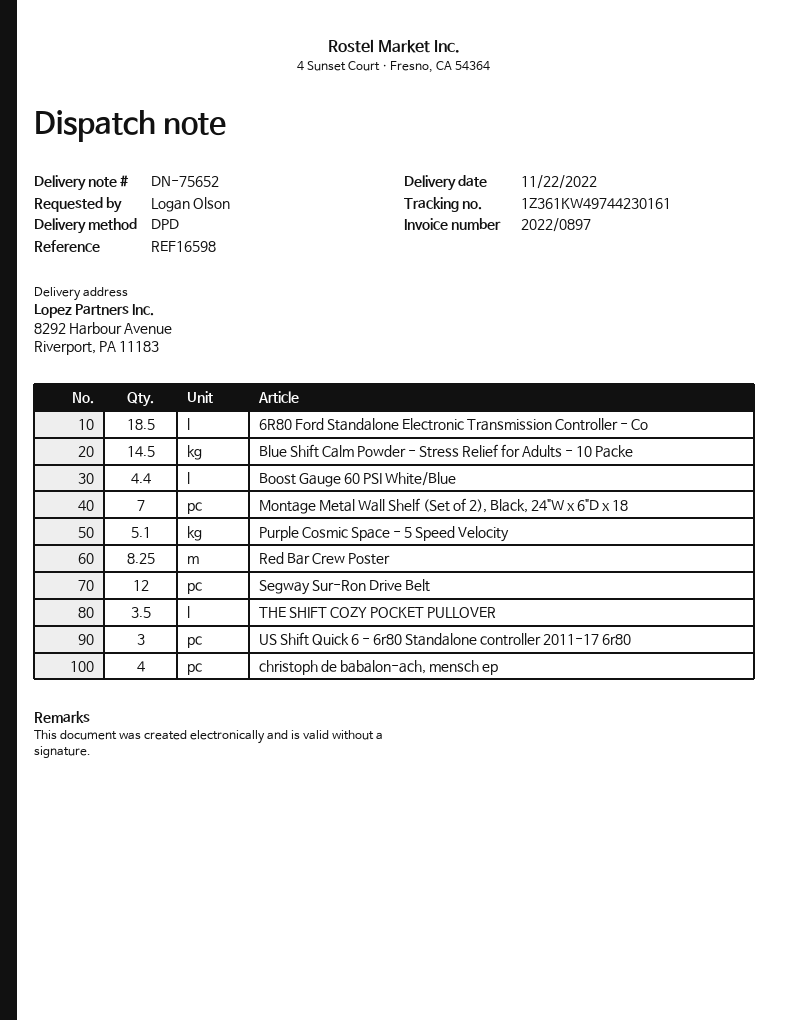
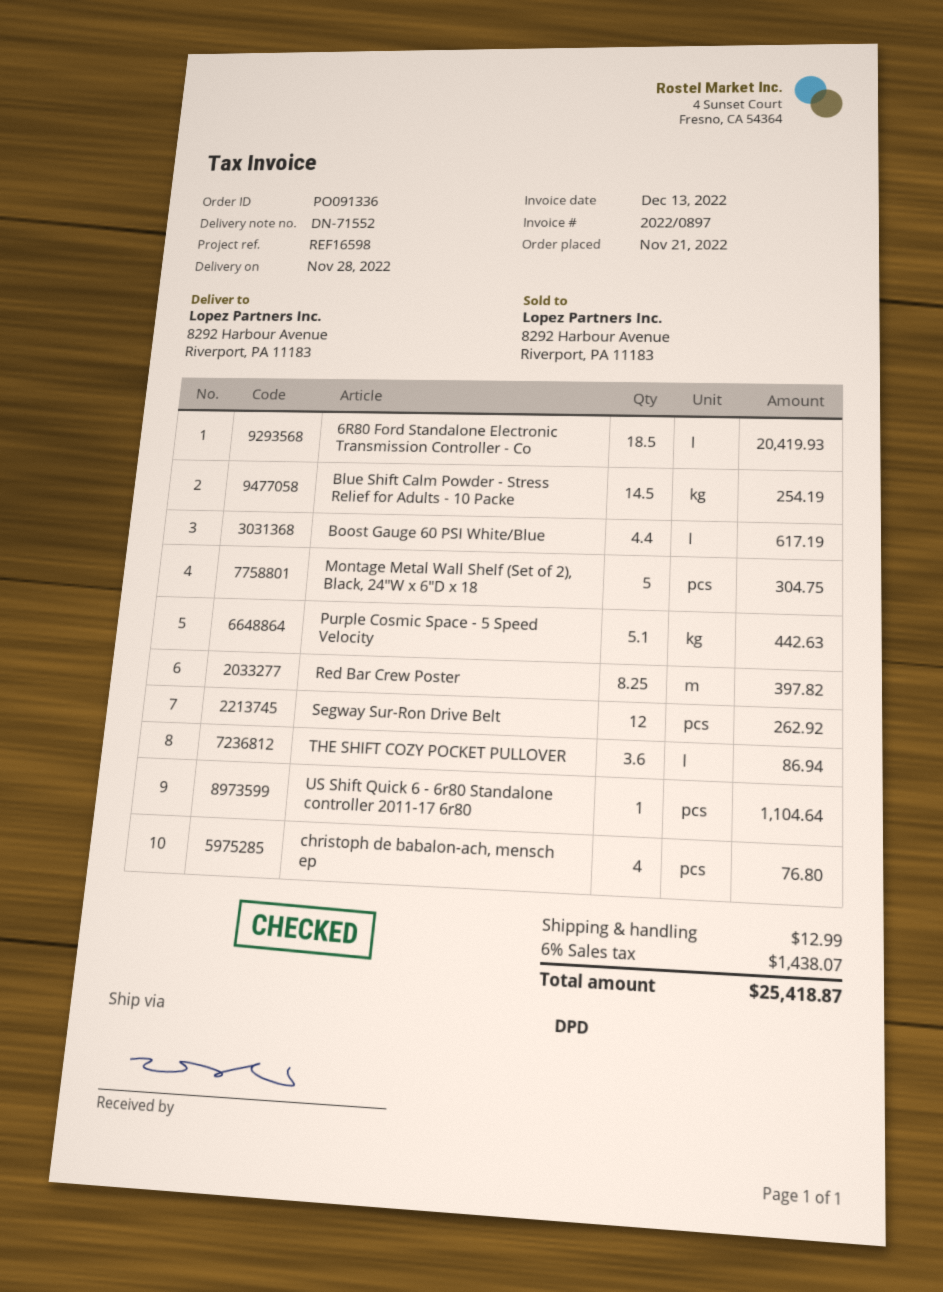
delivery note number: DN-75652 -> DN-71552
delivery date: 2022-11-22 -> 2022-11-28
Montage Metal Wall Shelf (Set of 2), Black, 24"W x 6"D x 18: 7 -> 5
THE SHIFT COZY POCKET PULLOVER: 3.5 -> 3.6
US Shift Quick 6 - 6r80 Standalone controller 2011-17 6r80: 3 -> 1

